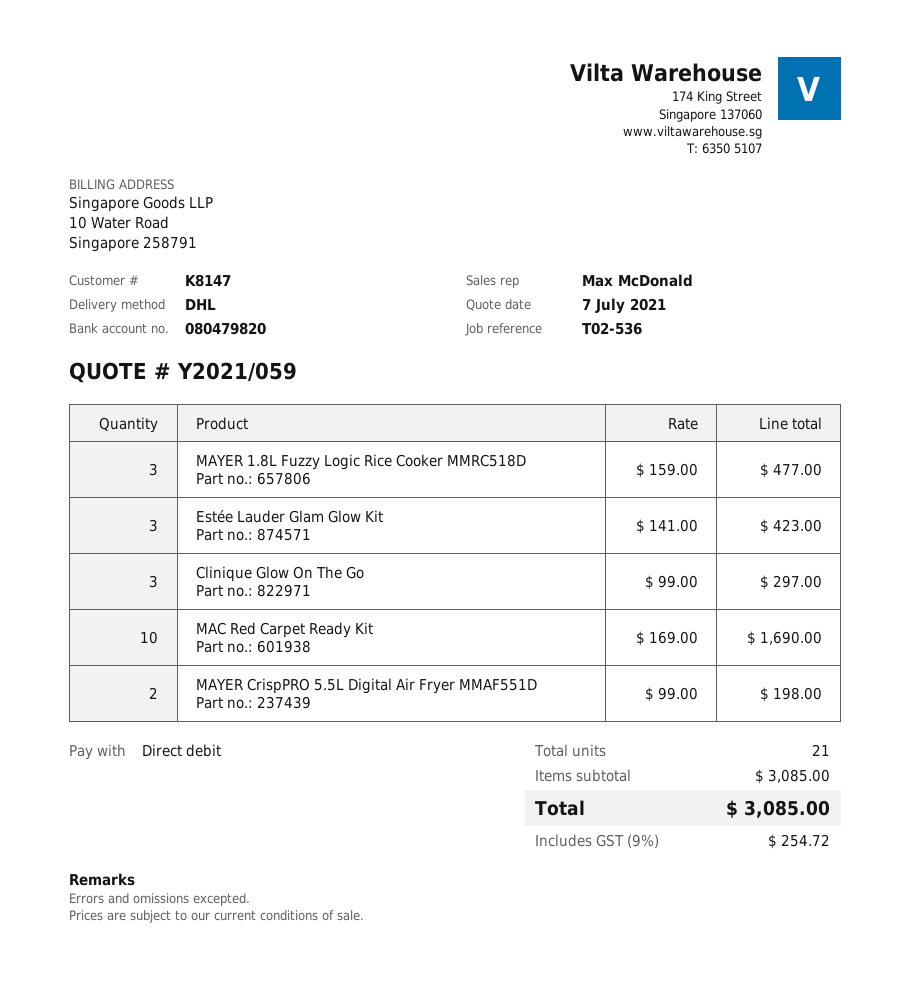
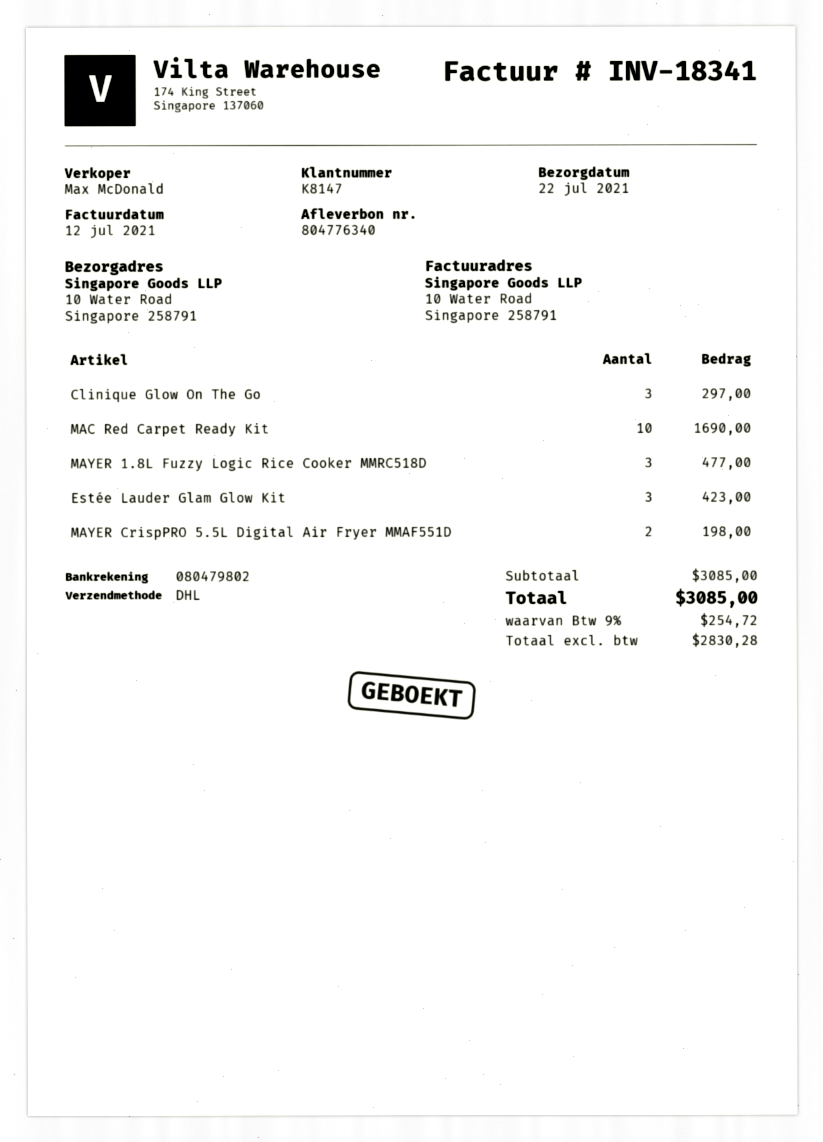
bank account: 080479820 -> 080479802

